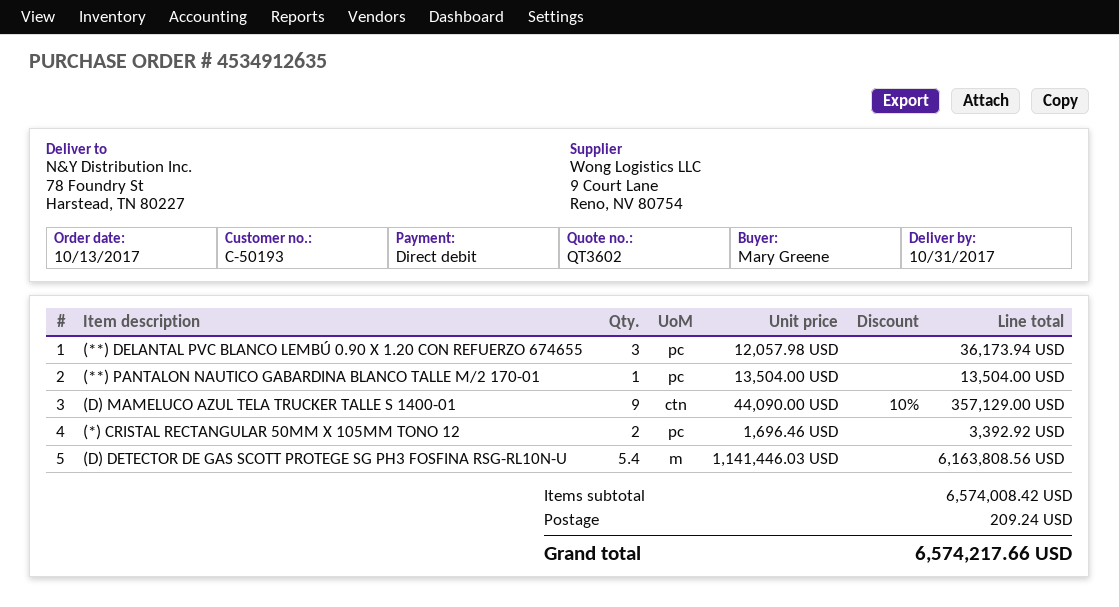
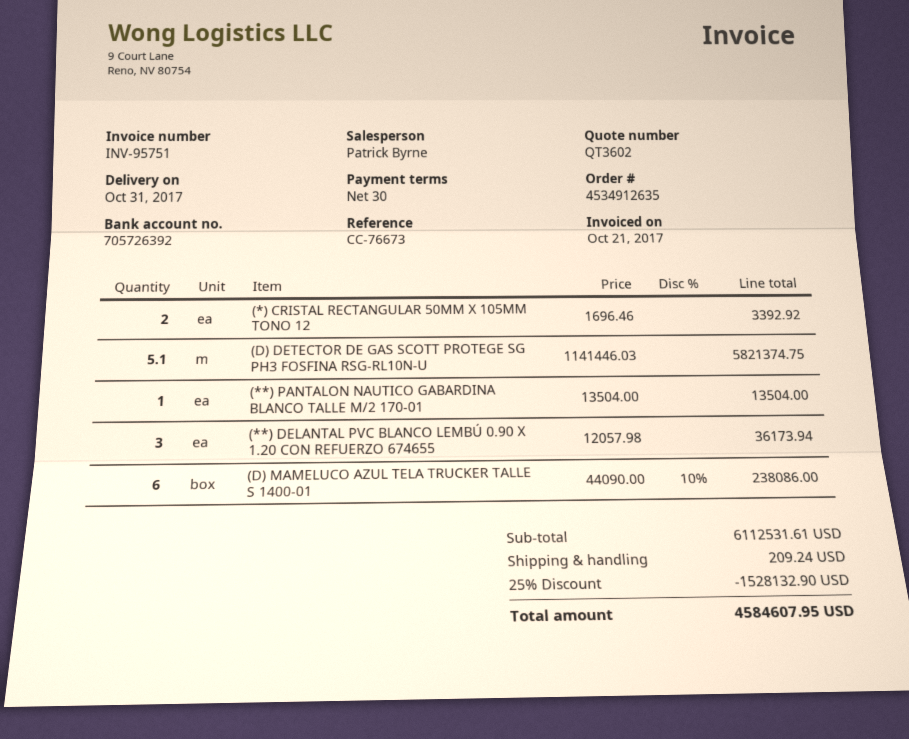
(D) MAMELUCO AZUL TELA TRUCKER TALLE S 1400-01: 9 x 44090.00 - 10% = 357129.00 -> 6 x 44090.00 - 10% = 238086.00
(D) DETECTOR DE GAS SCOTT PROTEGE SG PH3 FOSFINA RSG-RL10N-U: 5.4 x 1141446.03 = 6163808.56 -> 5.1 x 1141446.03 = 5821374.75
subtotal: 6574008.42 -> 6112531.61
discount: none -> 25% = 1528132.90
total: 6574217.66 -> 4584607.95

